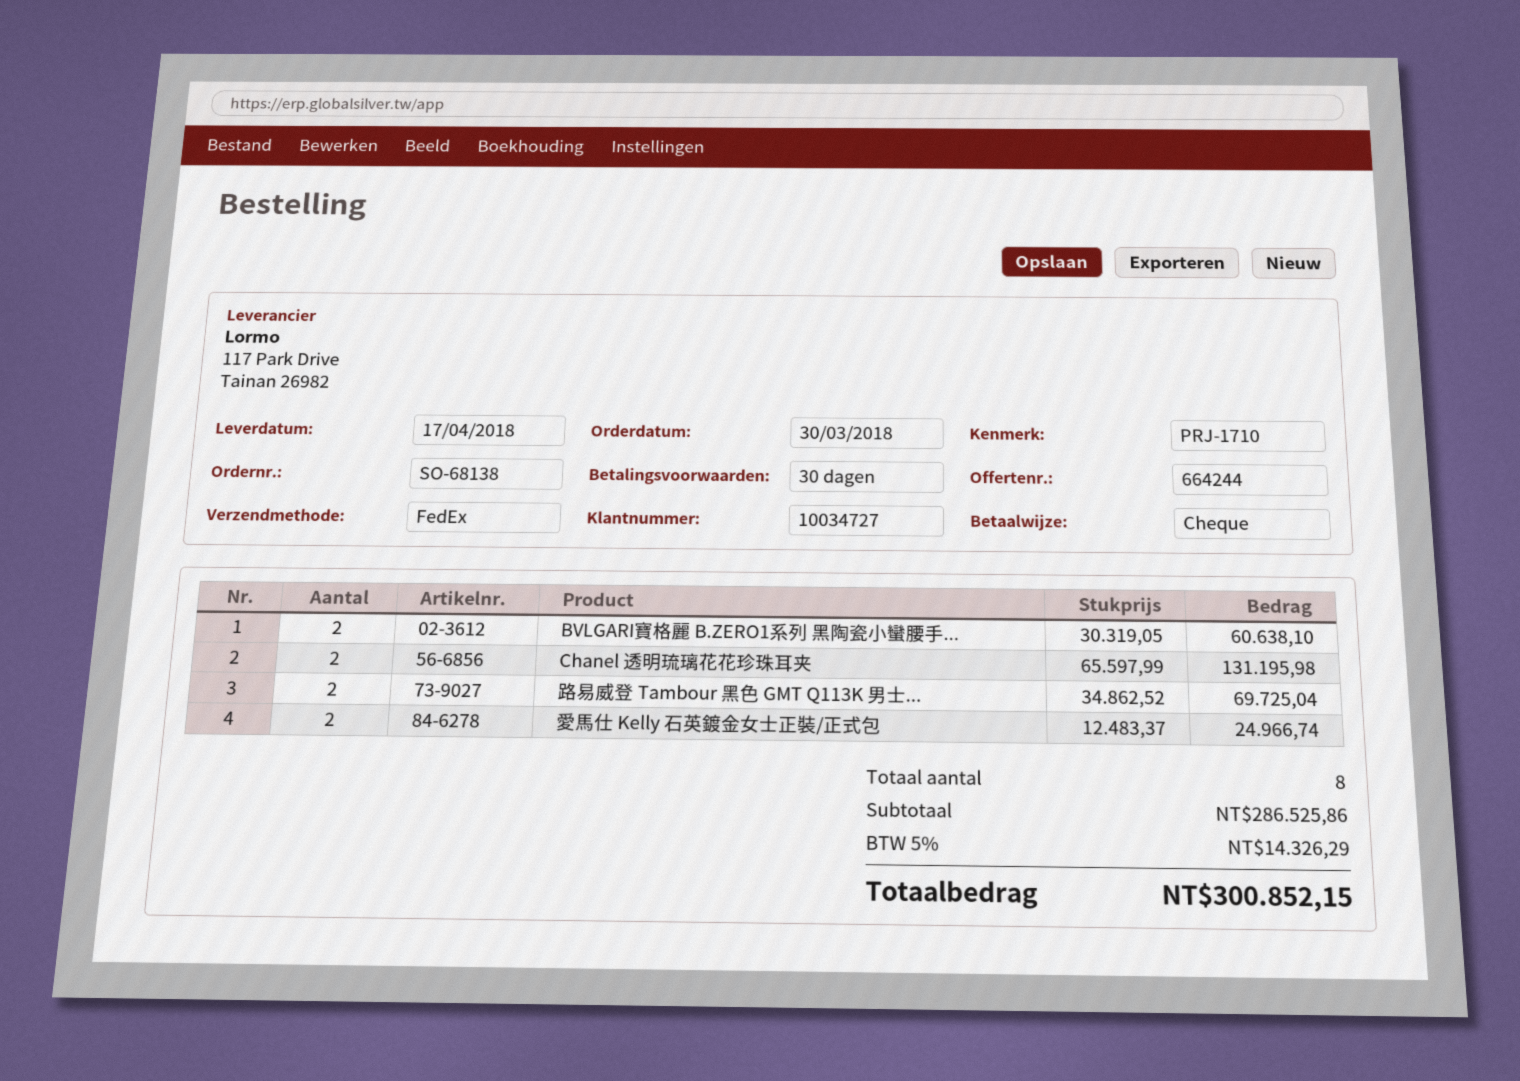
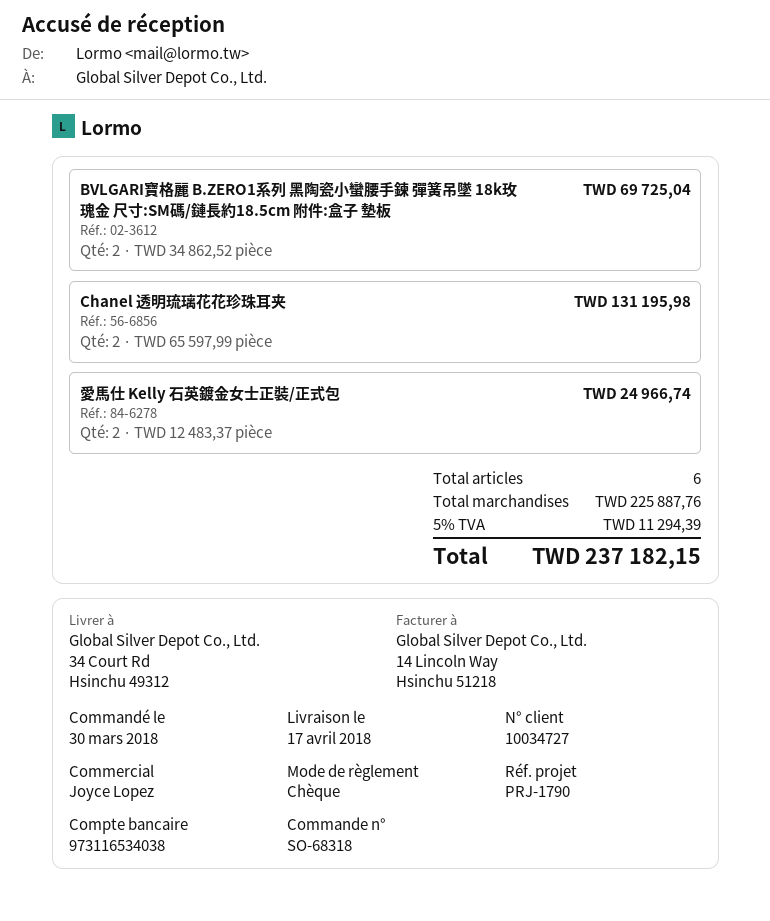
order number: SO-68138 -> SO-68318
reference: PRJ-1710 -> PRJ-1790
BVLGARI寶格麗 B.ZERO1系列 黑陶瓷小蠻腰手...: 2 x 30319.05 = 60638.10 -> 2 x 34862.52 = 69725.04
路易威登 Tambour 黑色 GMT Q113K 男士...: 2 x 34862.52 = 69725.04 -> none
total quantity: 8 -> 6
subtotal: 286525.86 -> 225887.76
tax: 5% = 14326.29 -> 5% = 11294.39
total: 300852.15 -> 237182.15

